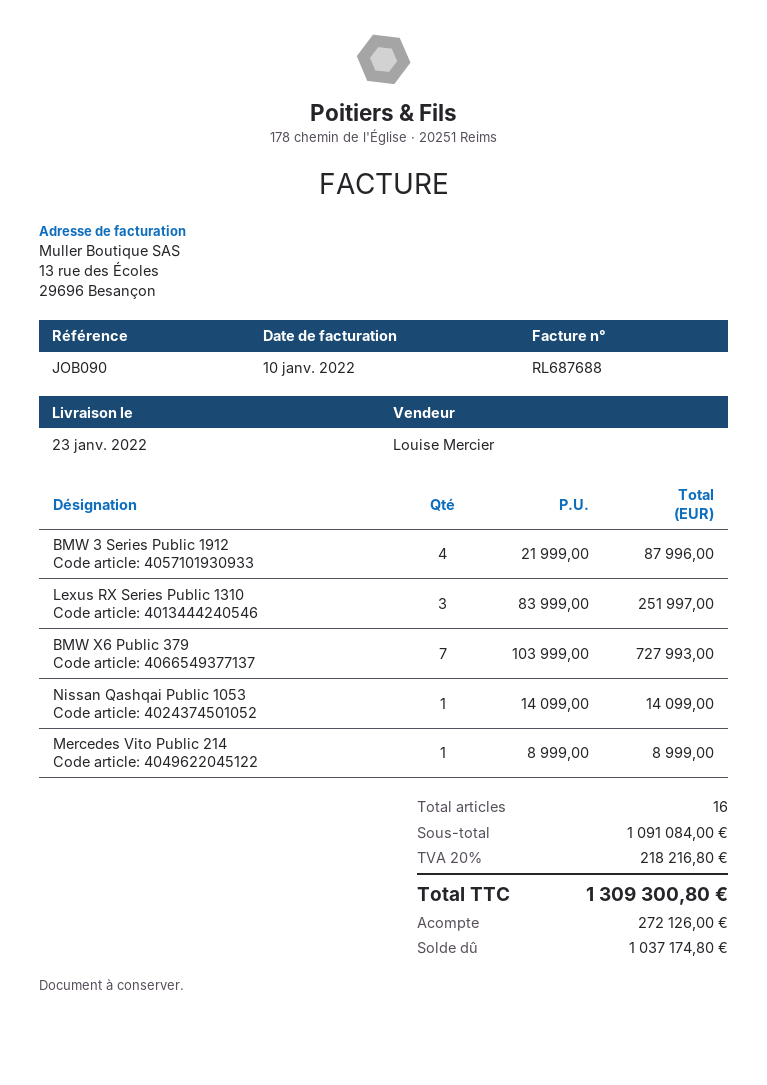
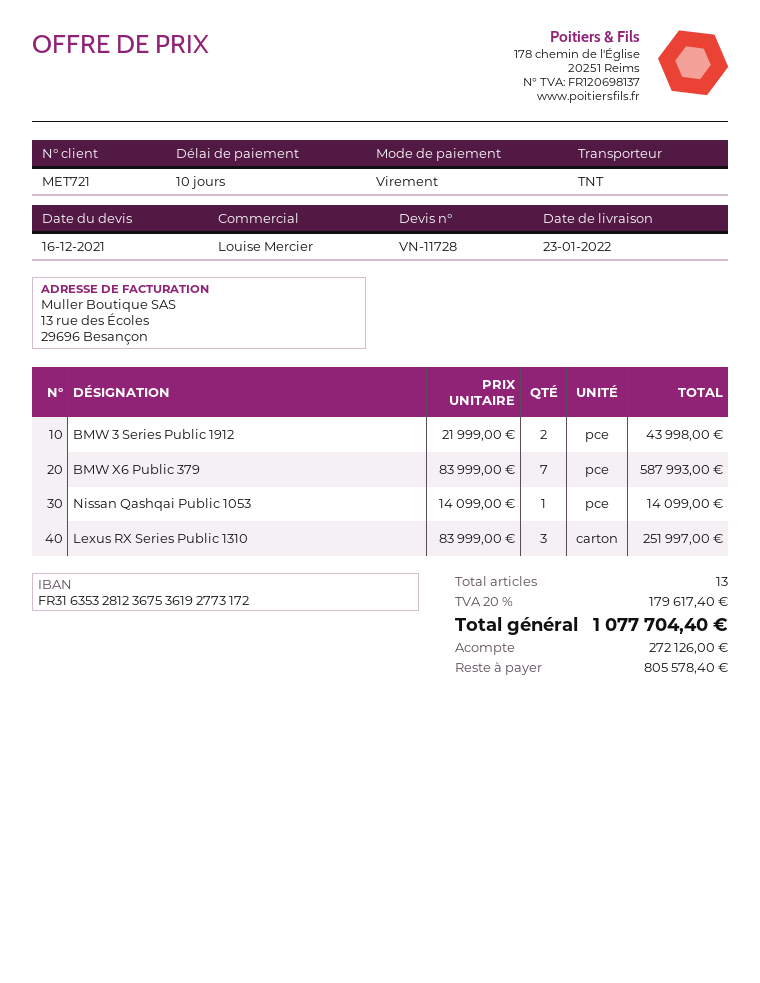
BMW 3 Series Public 1912: 4 x 21999.00 = 87996.00 -> 2 x 21999.00 = 43998.00
BMW X6 Public 379: 7 x 103999.00 = 727993.00 -> 7 x 83999.00 = 587993.00
Mercedes Vito Public 214: 1 x 8999.00 = 8999.00 -> none
total quantity: 16 -> 13
tax: 20% = 218216.80 -> 20% = 179617.40
total: 1309300.80 -> 1077704.40
balance: 1037174.80 -> 805578.40

